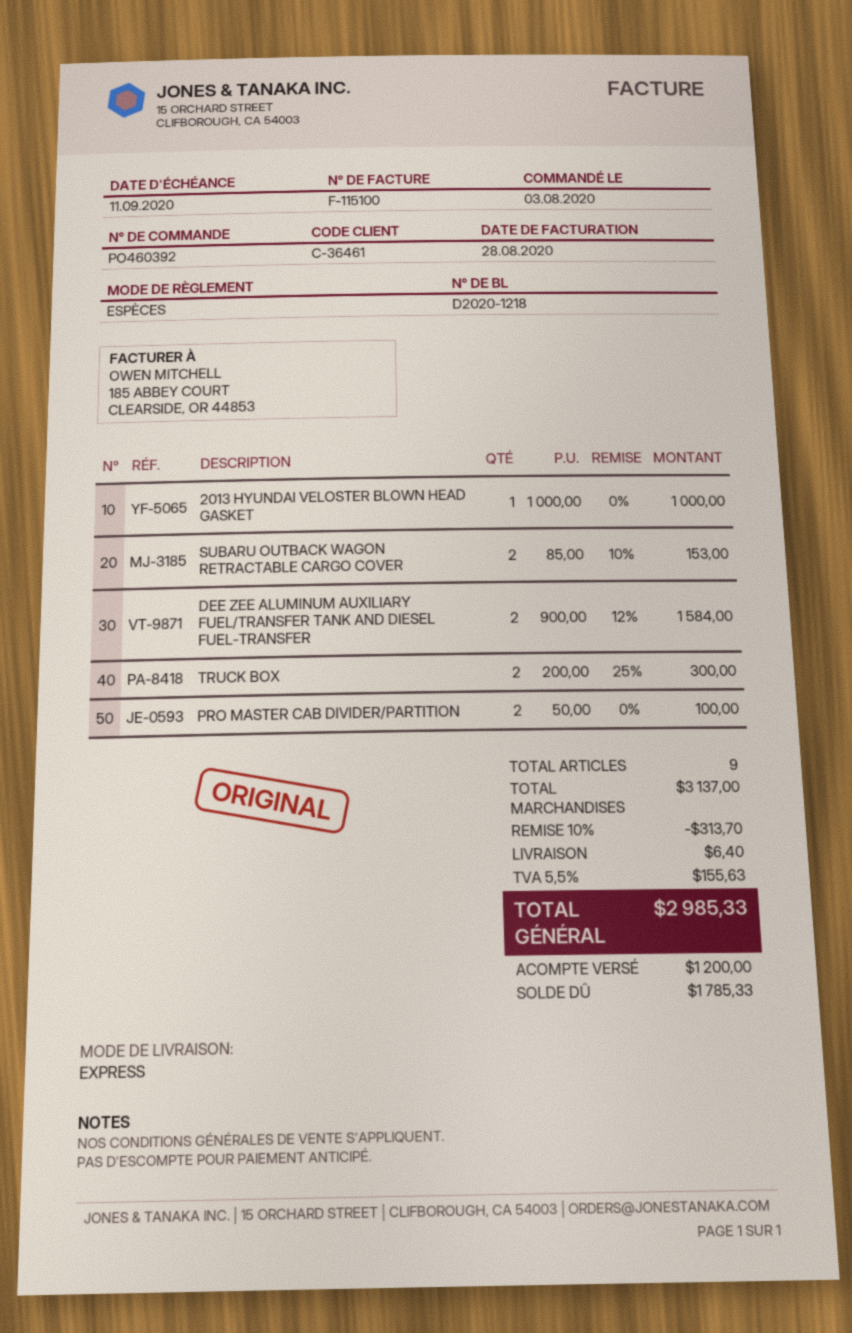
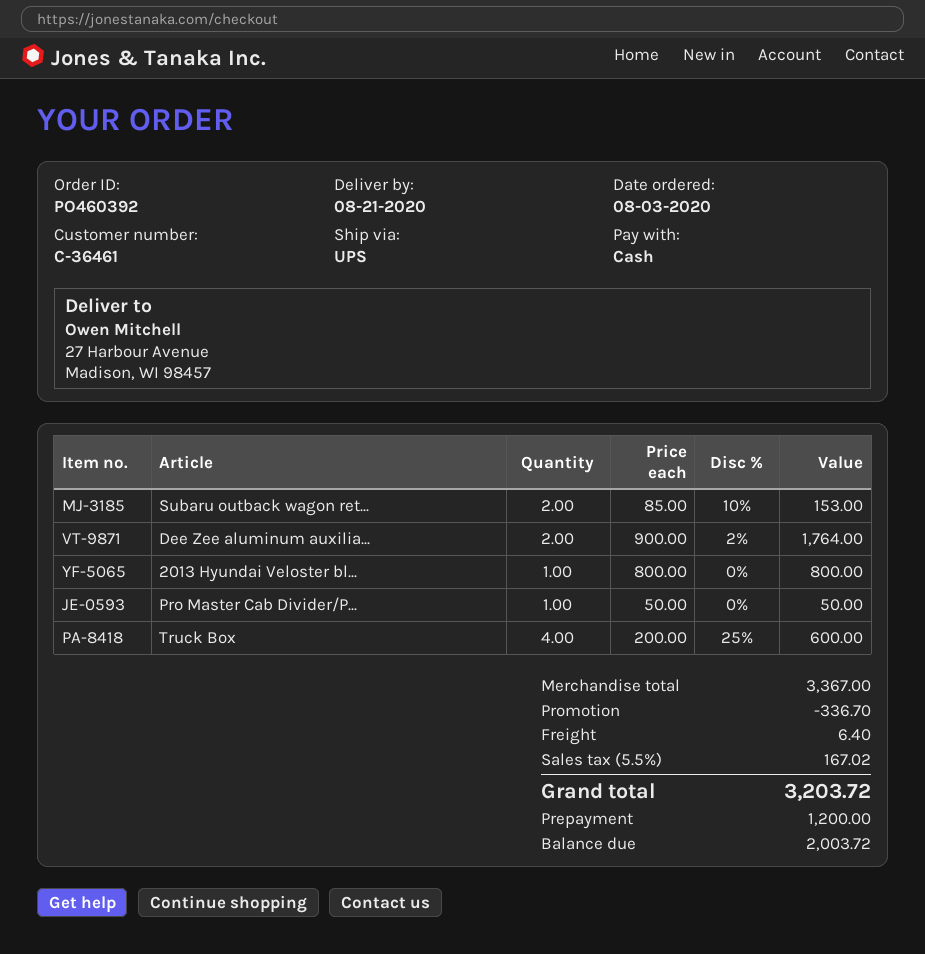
shipping method: express -> UPS
2013 HYUNDAI VELOSTER BLOWN HEAD GASKET: 1 x 1000.00 = 1000.00 -> 1 x 800.00 = 800.00
DEE ZEE ALUMINUM AUXILIARY FUEL/TRANSFER TANK AND DIESEL FUEL-TRANSFER: 2 x 900.00 - 12% = 1584.00 -> 2 x 900.00 - 2% = 1764.00
TRUCK BOX: 2 x 200.00 - 25% = 300.00 -> 4 x 200.00 - 25% = 600.00
PRO MASTER CAB DIVIDER/PARTITION: 2 x 50.00 = 100.00 -> 1 x 50.00 = 50.00
subtotal: 3137.00 -> 3367.00
discount: 313.70 -> 336.70
tax: 5.5% = 155.63 -> 5.5% = 167.02
total: 2985.33 -> 3203.72
balance: 1785.33 -> 2003.72

